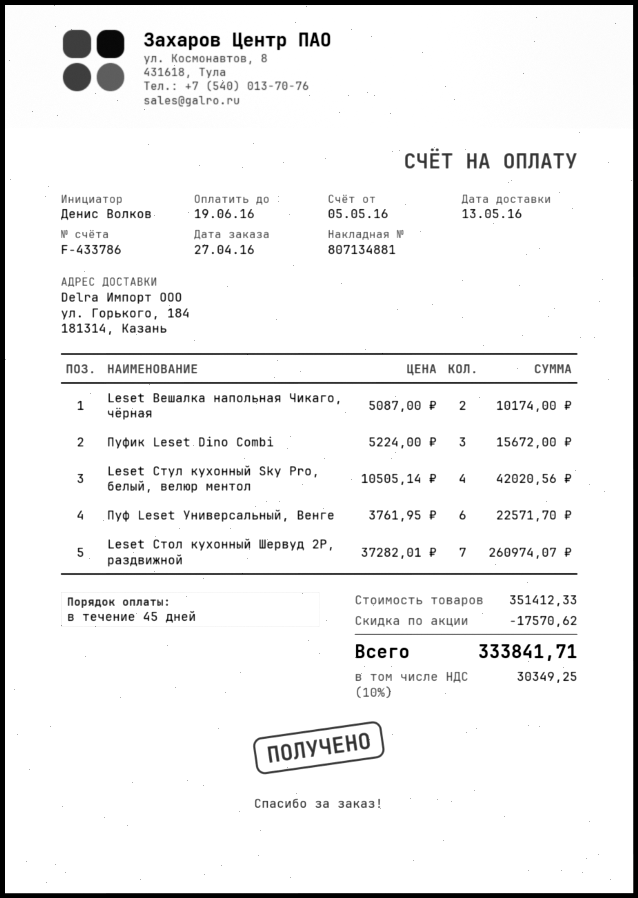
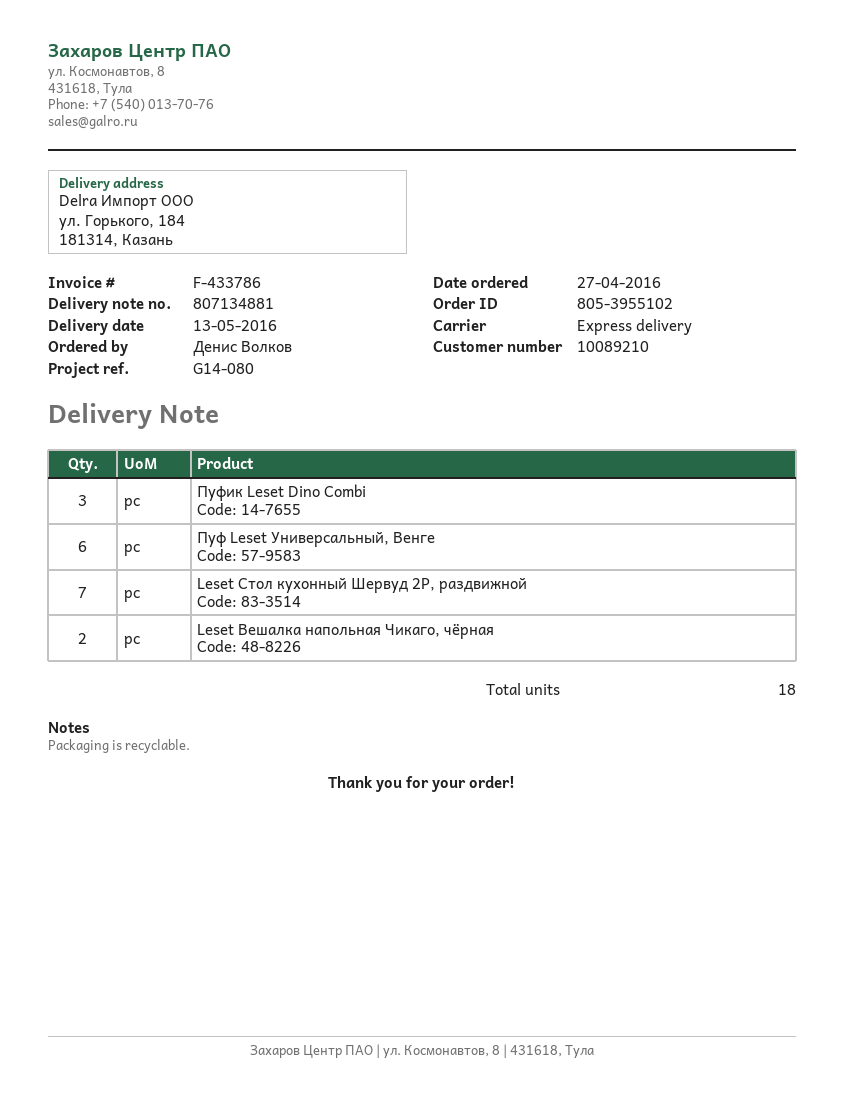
Leset Стул кухонный Sky Pro, белый, велюр ментол: 4 -> none

